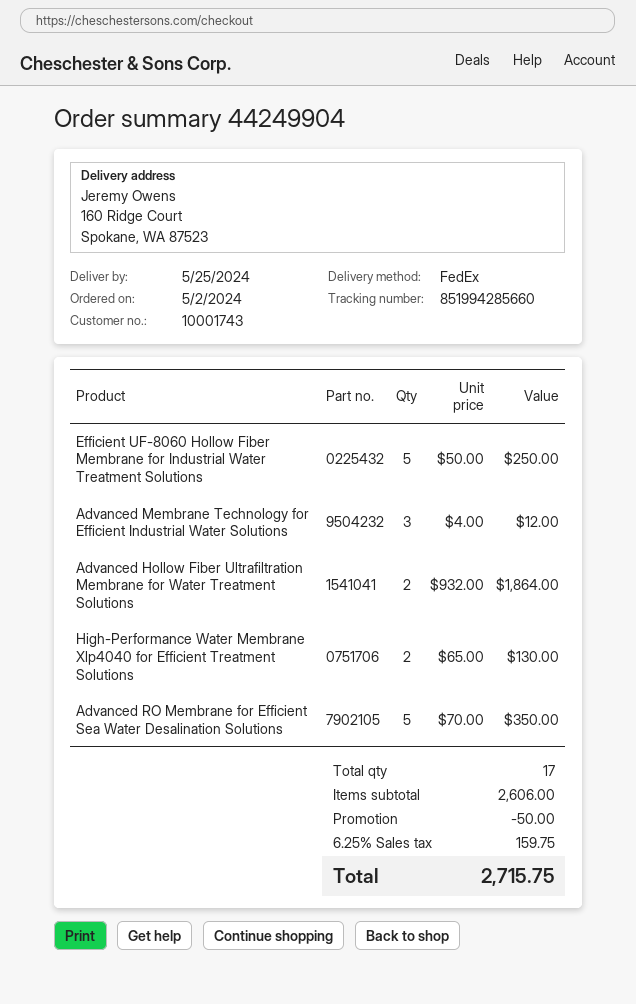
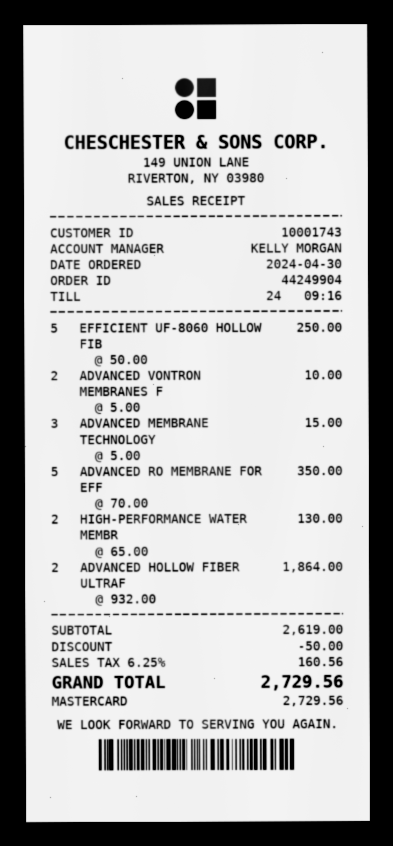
order date: 2024-05-02 -> 2024-04-30
Advanced Membrane Technology for Efficient Industrial Water Solutions: 3 x 4.00 = 12.00 -> 3 x 5.00 = 15.00
ADVANCED VONTRON MEMBRANES F: none -> 2 x 5.00 = 10.00
subtotal: 2606.00 -> 2619.00
tax: 6.25% = 159.75 -> 6.25% = 160.56
total: 2715.75 -> 2729.56

